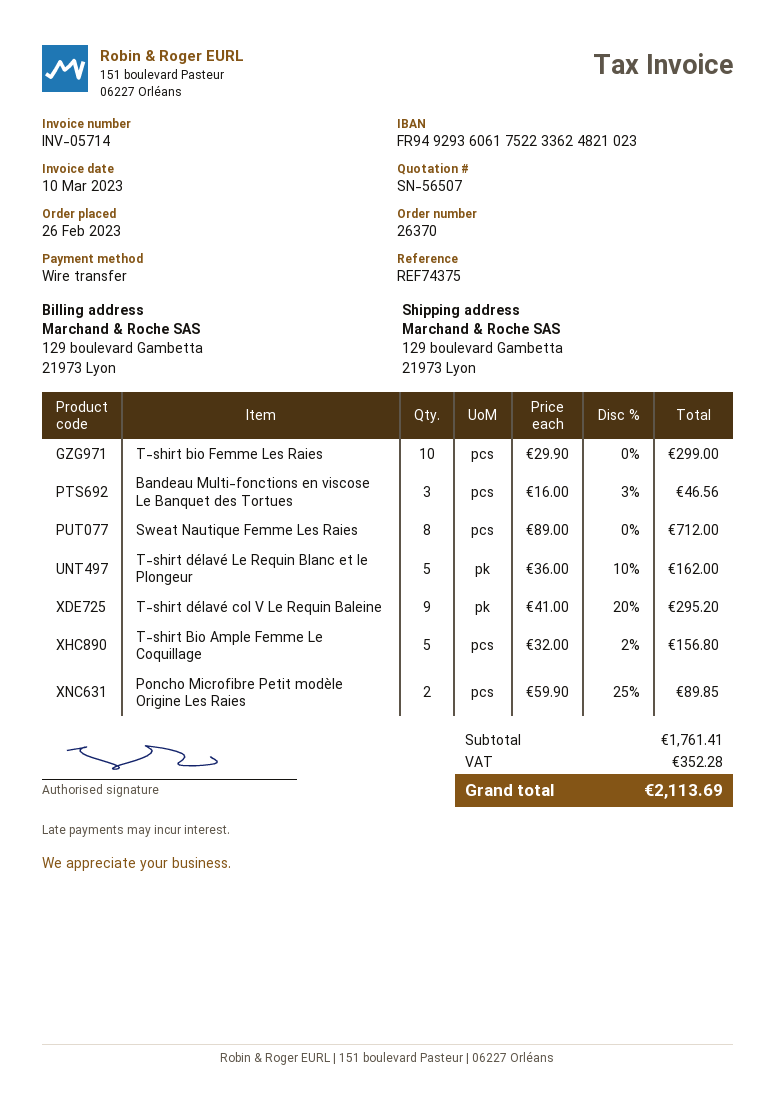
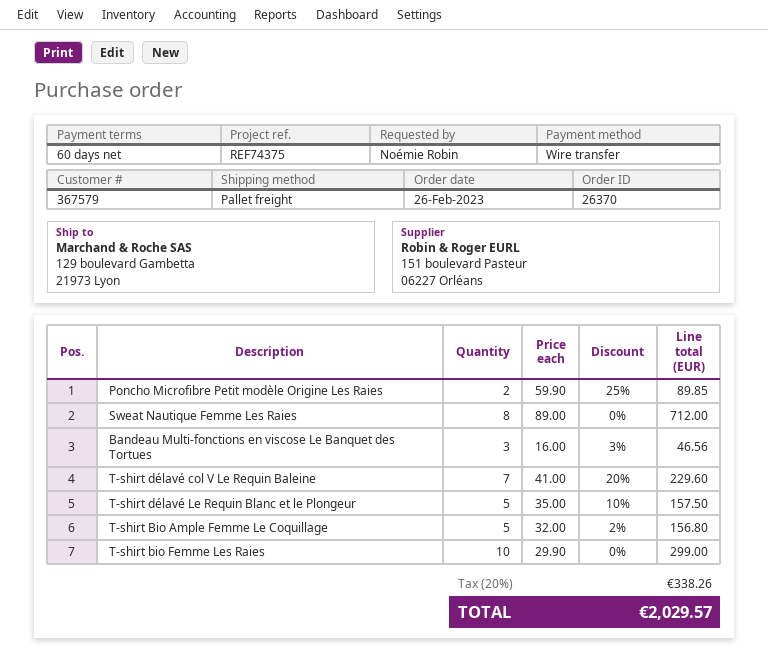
T-shirt délavé Le Requin Blanc et le Plongeur: 5 x 36.00 - 10% = 162.00 -> 5 x 35.00 - 10% = 157.50
T-shirt délavé col V Le Requin Baleine: 9 x 41.00 - 20% = 295.20 -> 7 x 41.00 - 20% = 229.60
tax: 352.28 -> 338.26
total: 2113.69 -> 2029.57

